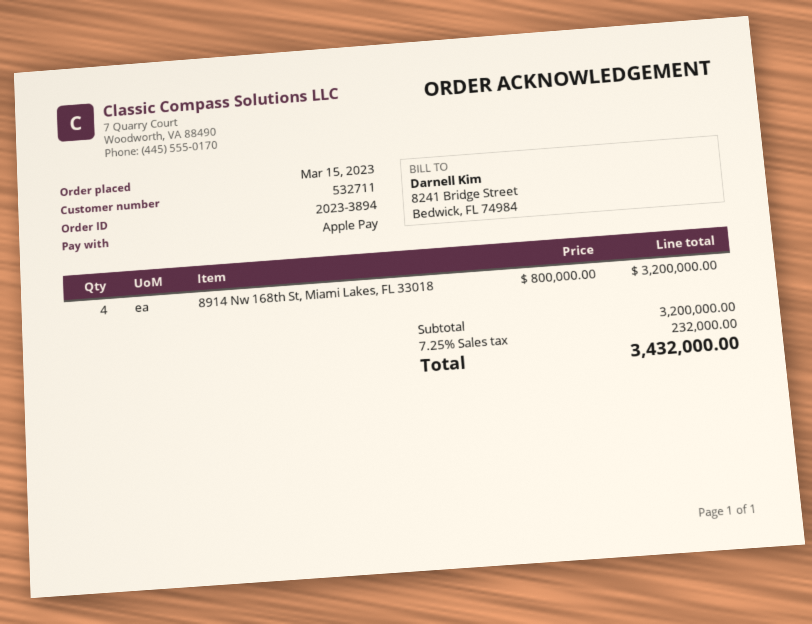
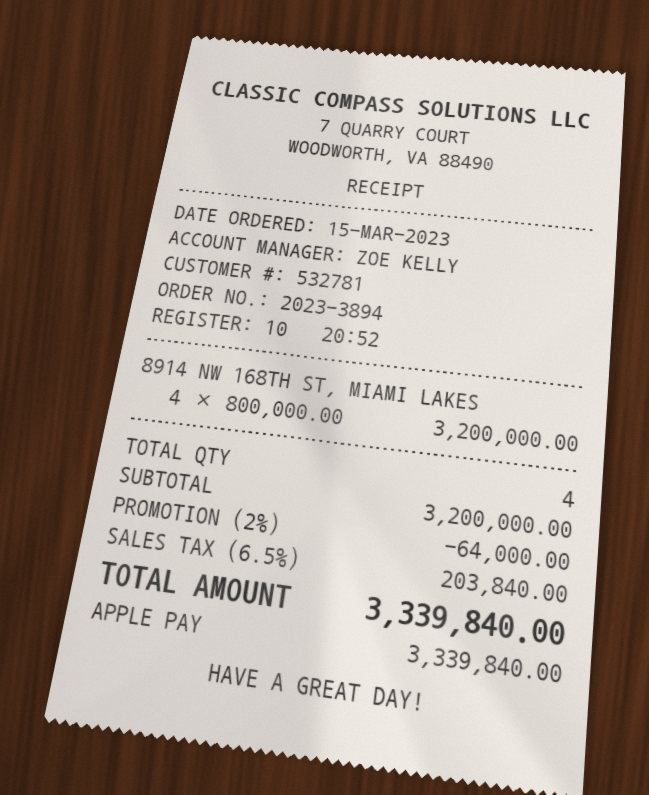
customer number: 532711 -> 532781
discount: none -> 2% = 64000.00
tax: 7.25% = 232000.00 -> 6.5% = 203840.00
total: 3432000.00 -> 3339840.00

